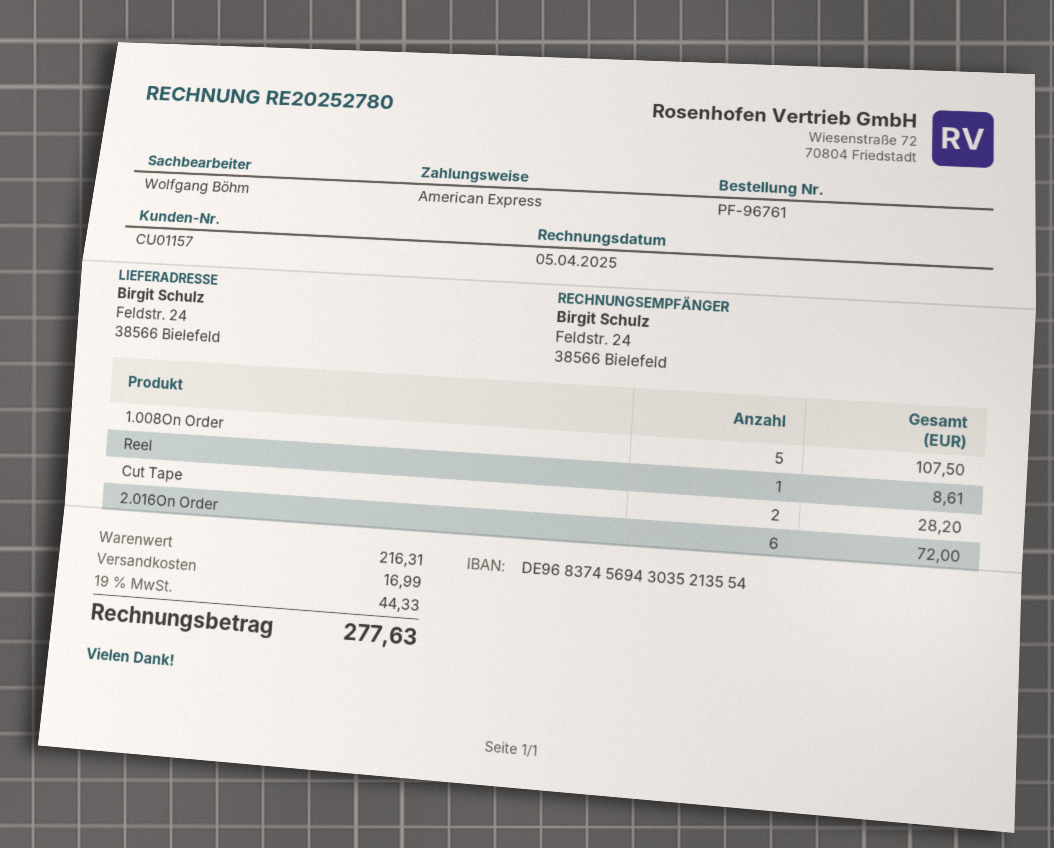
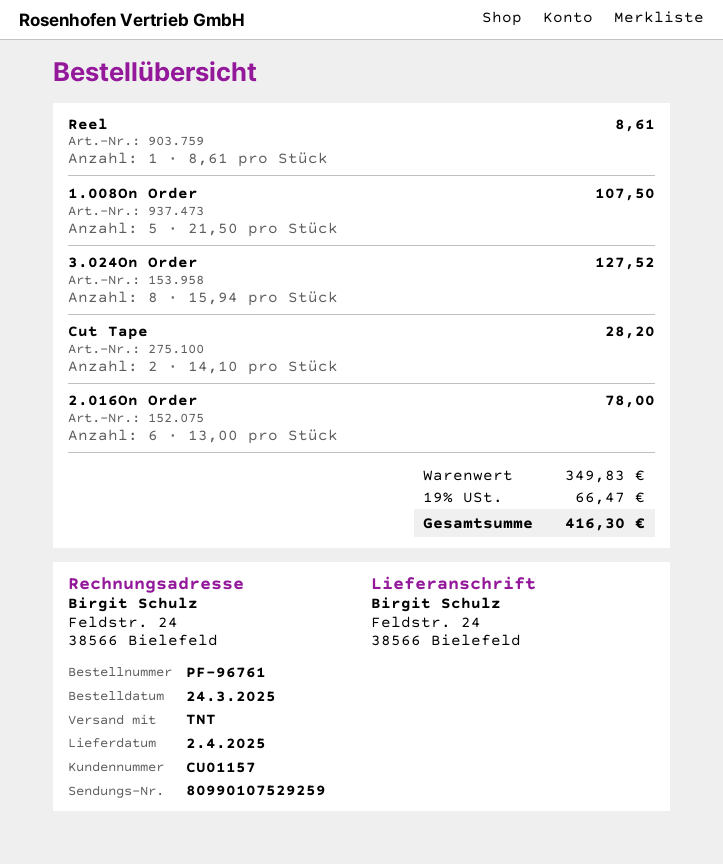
2.016On Order: 6 for 72.00 -> 6 for 78.00
3.024On Order: none -> 8 for 127.52
subtotal: 216.31 -> 349.83
shipping: 16.99 -> none
tax: 19% = 44.33 -> 19% = 66.47
total: 277.63 -> 416.30

